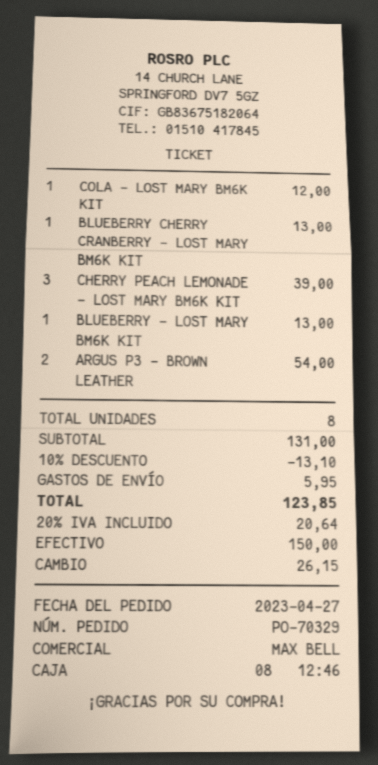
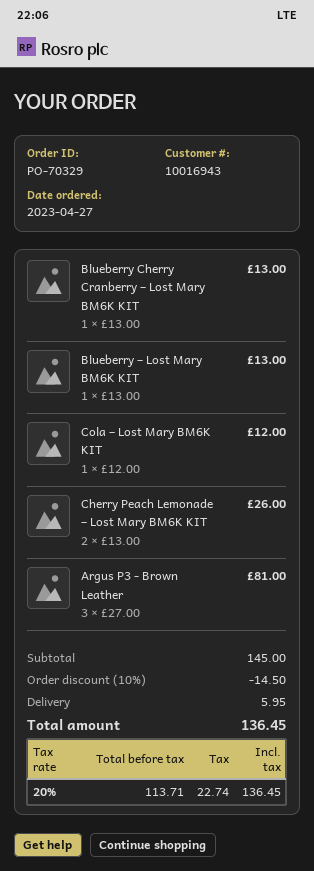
CHERRY PEACH LEMONADE – LOST MARY BM6K KIT: 3 for 39.00 -> 2 for 26.00
ARGUS P3 - BROWN LEATHER: 2 for 54.00 -> 3 for 81.00
subtotal: 131.00 -> 145.00
discount: 10% = 13.10 -> 10% = 14.50
tax: 20% = 20.64 -> 20% = 22.74
total: 123.85 -> 136.45

